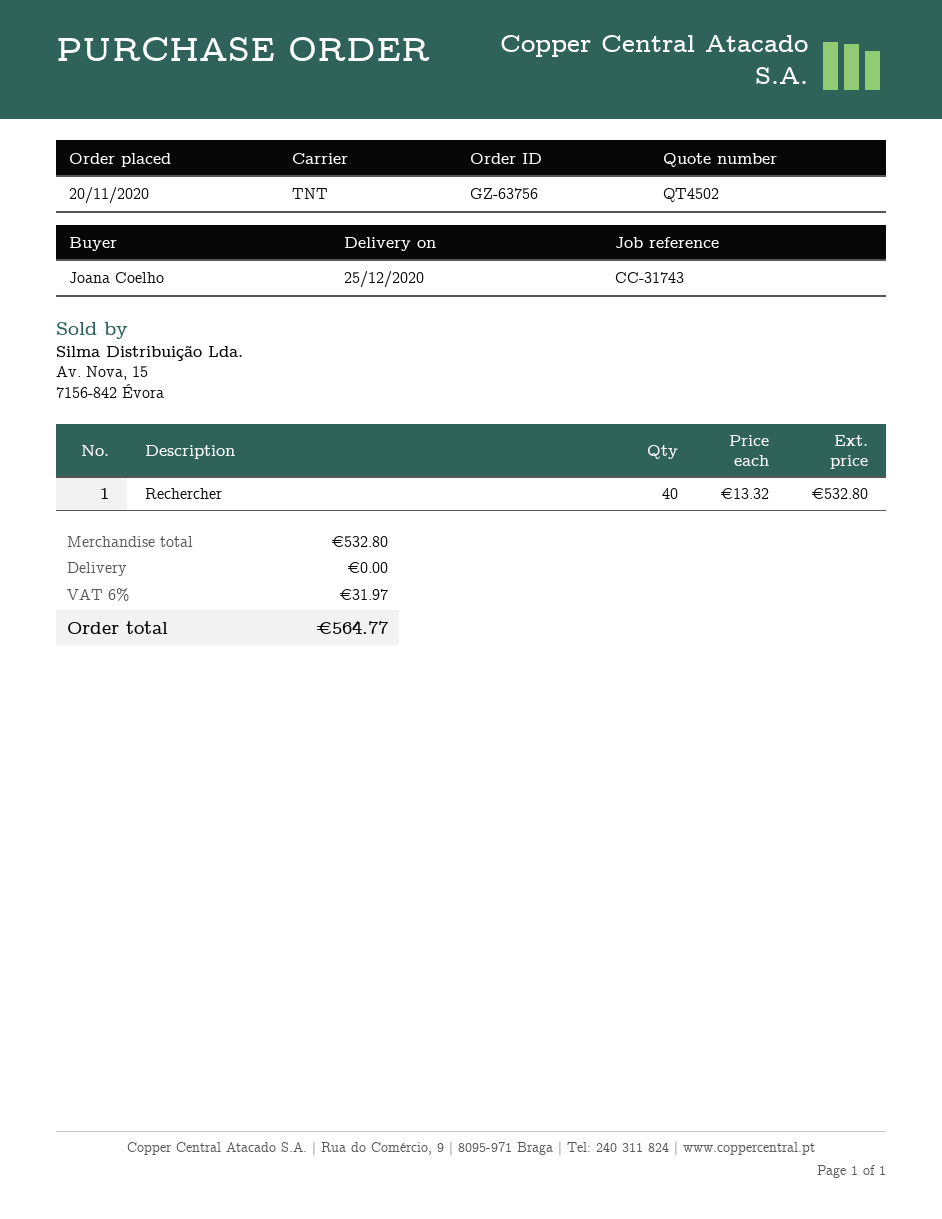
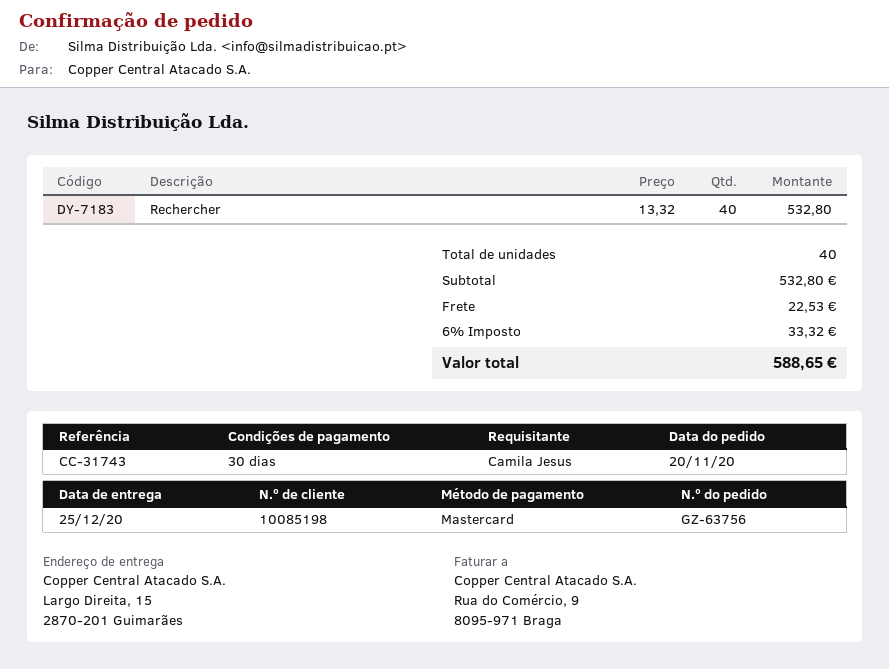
ordered by: Joana Coelho -> Camila Jesus
shipping: 0.00 -> 22.53
tax: 6% = 31.97 -> 6% = 33.32
total: 564.77 -> 588.65

